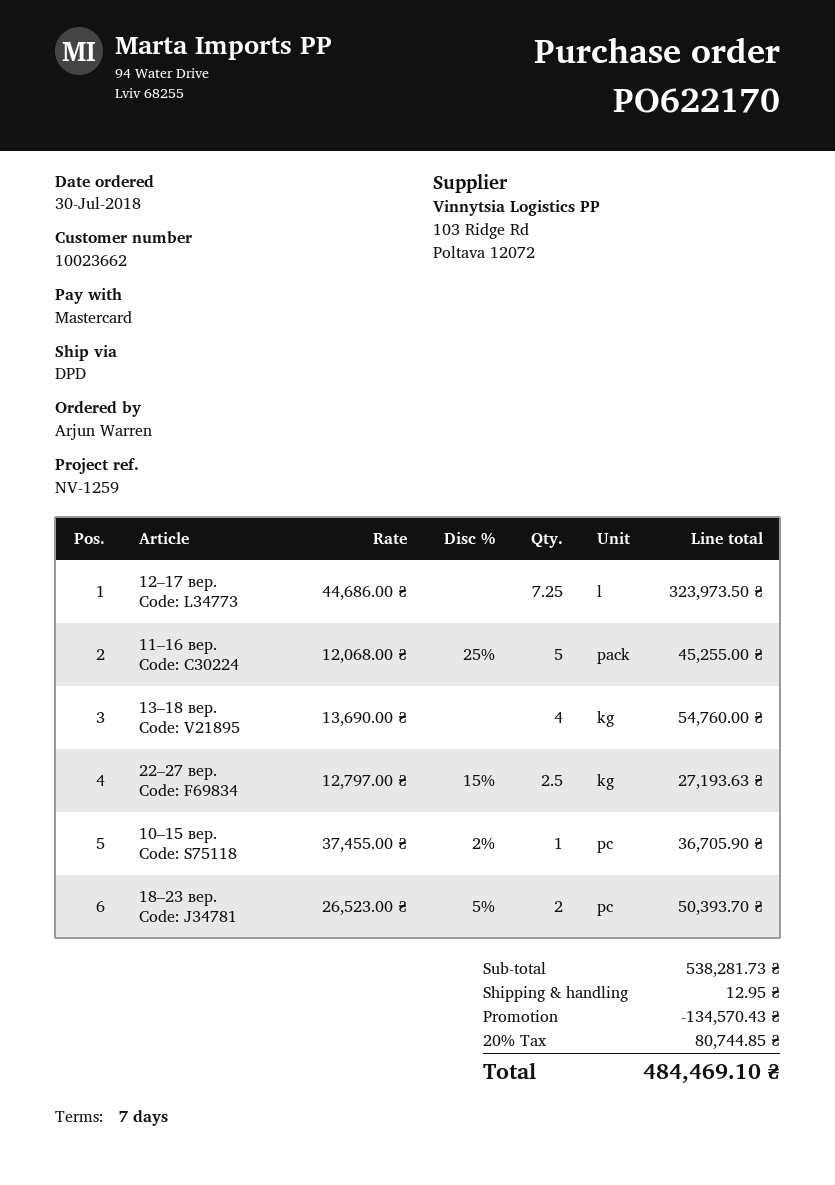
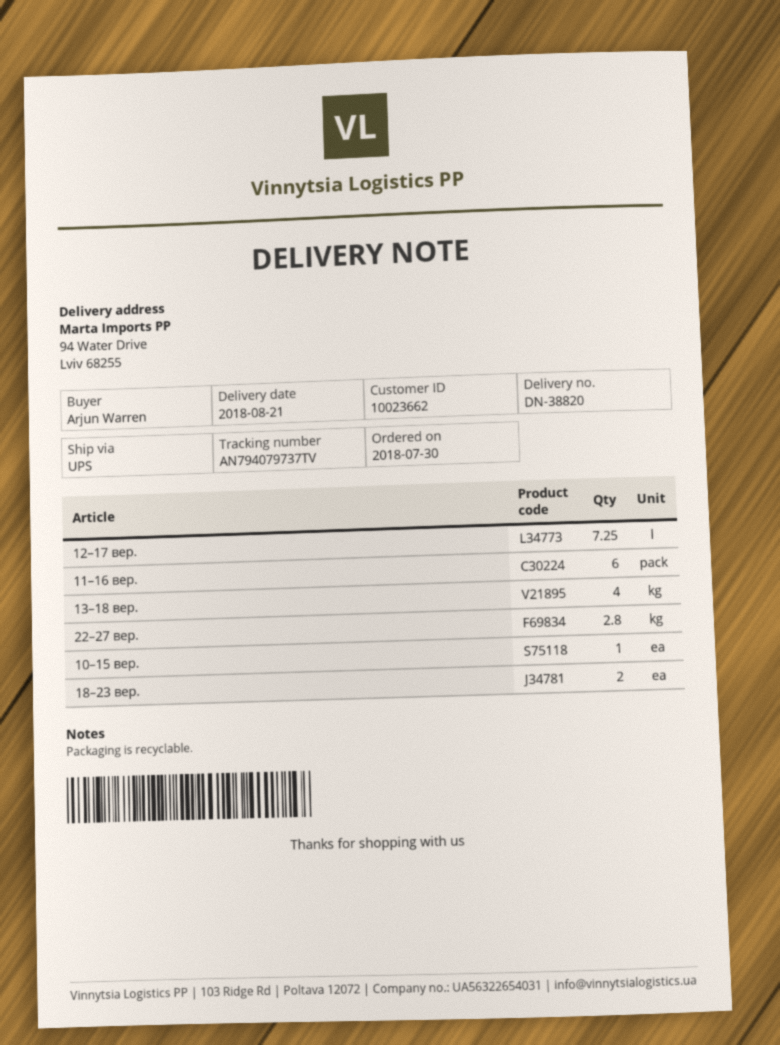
shipping method: DPD -> UPS
11–16 вер.: 5 -> 6
22–27 вер.: 2.5 -> 2.8

